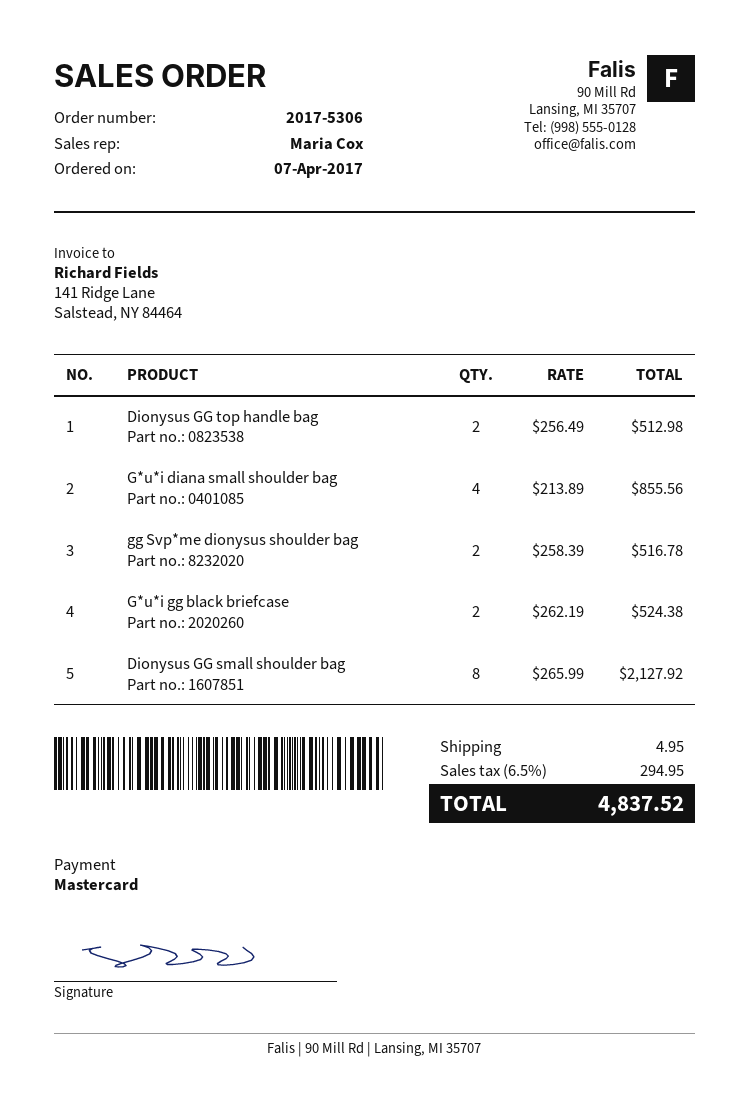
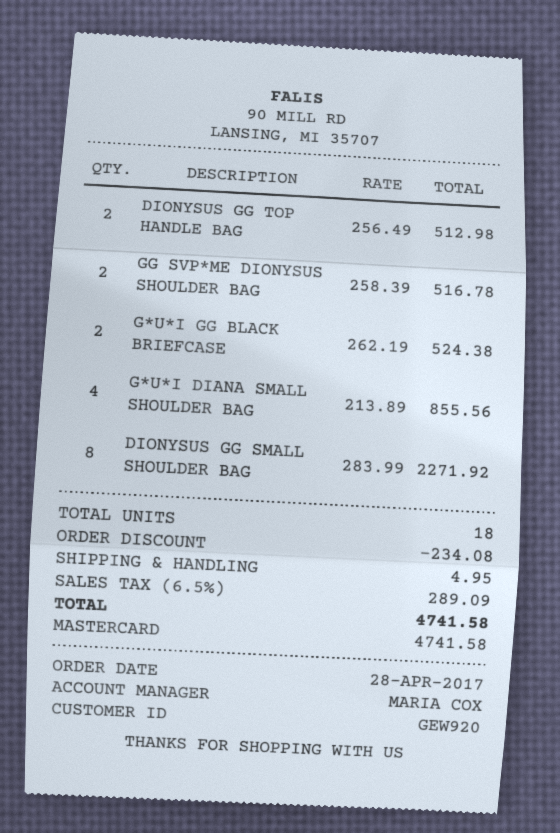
order date: 2017-04-07 -> 2017-04-28
Dionysus GG small shoulder bag: 8 x 265.99 = 2127.92 -> 8 x 283.99 = 2271.92
discount: none -> 234.08
tax: 6.5% = 294.95 -> 6.5% = 289.09
total: 4837.52 -> 4741.58

